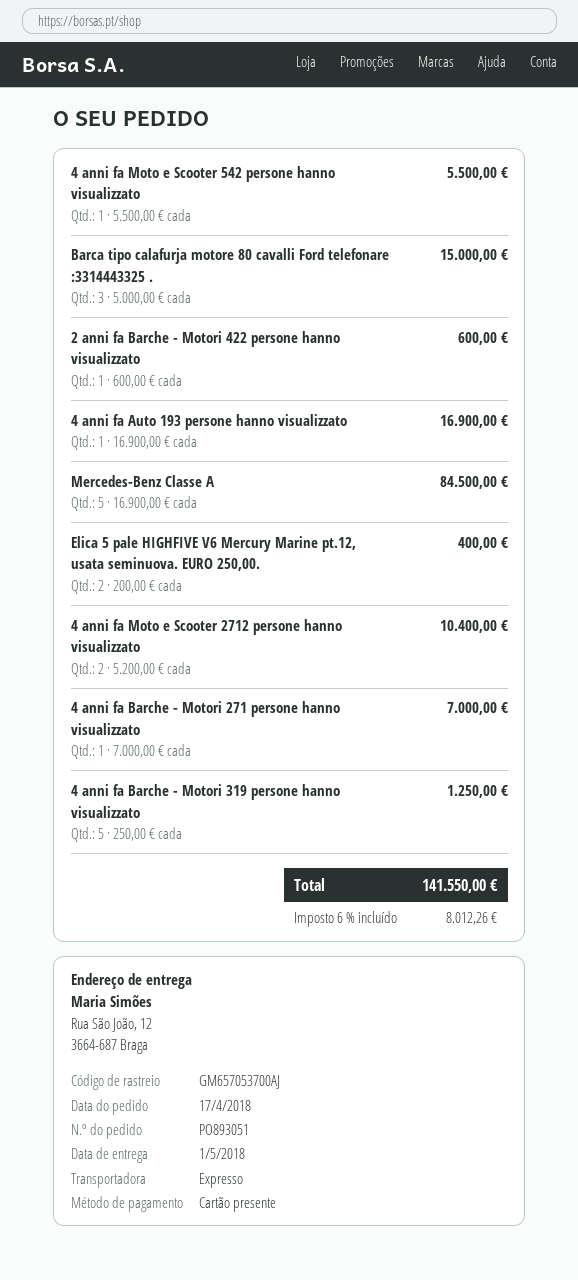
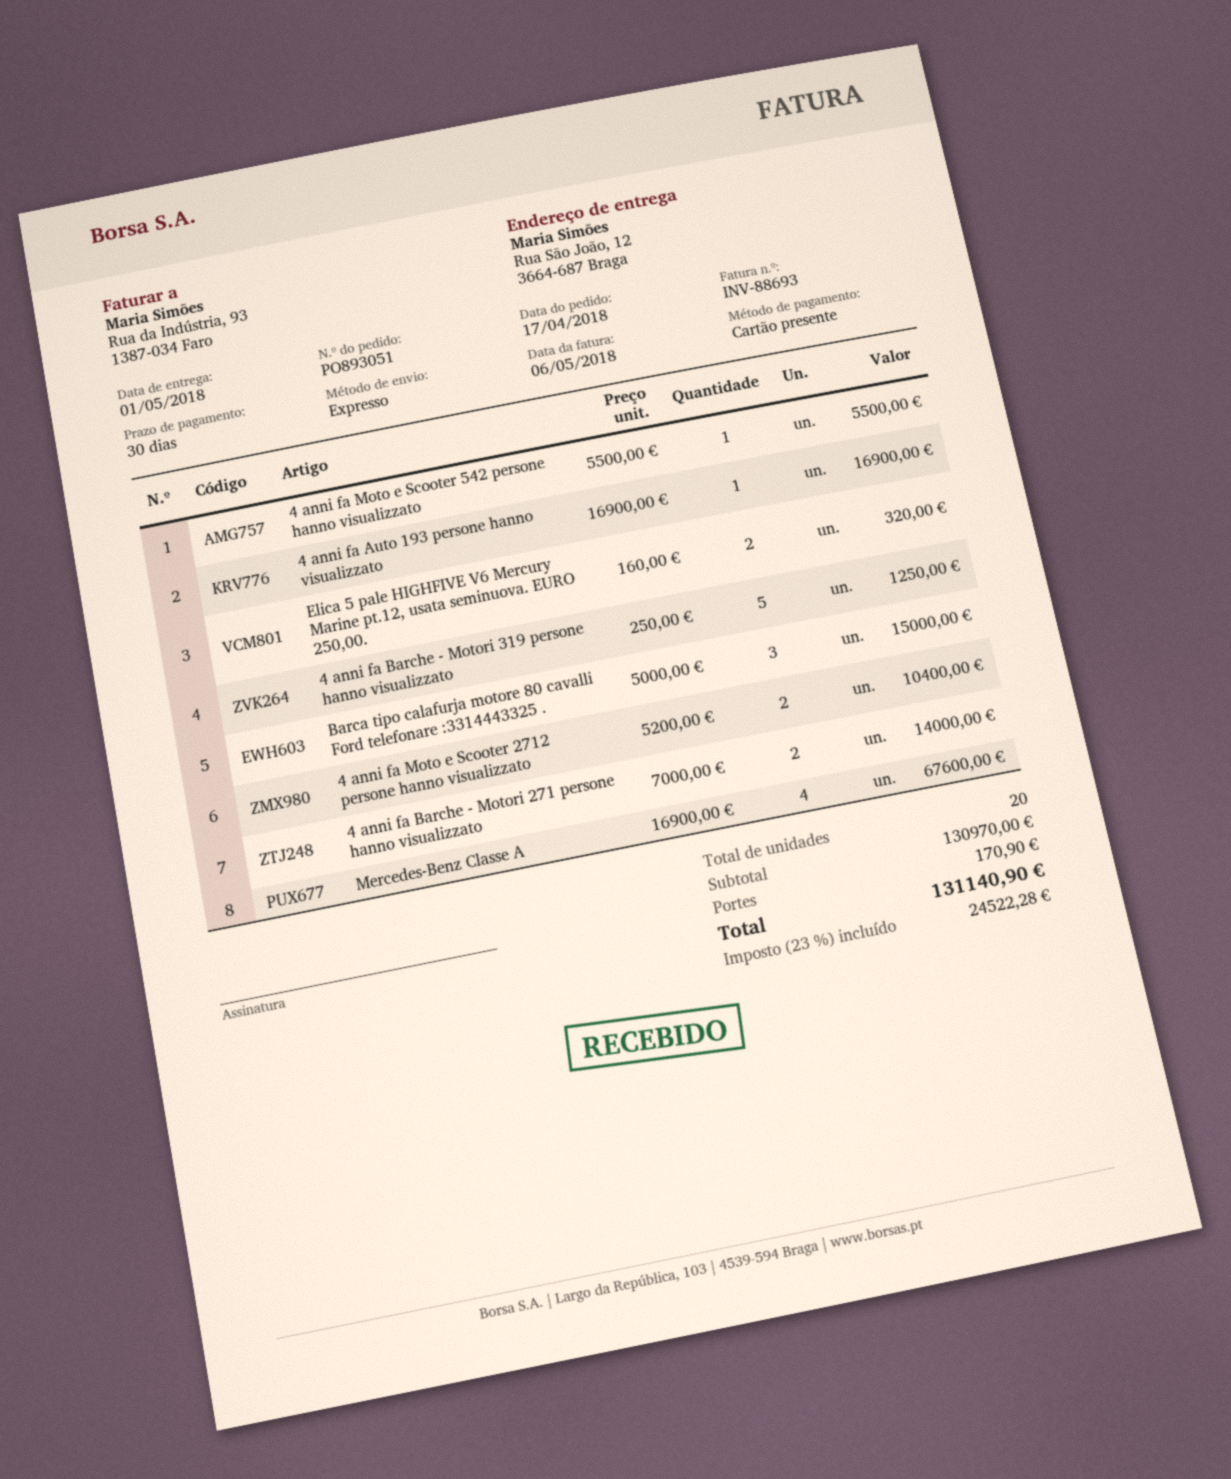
2 anni fa Barche - Motori 422 persone hanno visualizzato: 1 x 600.00 = 600.00 -> none
Mercedes-Benz Classe A: 5 x 16900.00 = 84500.00 -> 4 x 16900.00 = 67600.00
Elica 5 pale HIGHFIVE V6 Mercury Marine pt.12, usata seminuova. EURO 250,00.: 2 x 200.00 = 400.00 -> 2 x 160.00 = 320.00
4 anni fa Barche - Motori 271 persone hanno visualizzato: 1 x 7000.00 = 7000.00 -> 2 x 7000.00 = 14000.00
shipping: none -> 170.90
tax: 6% = 8012.26 -> 23% = 24522.28
total: 141550.00 -> 131140.90

